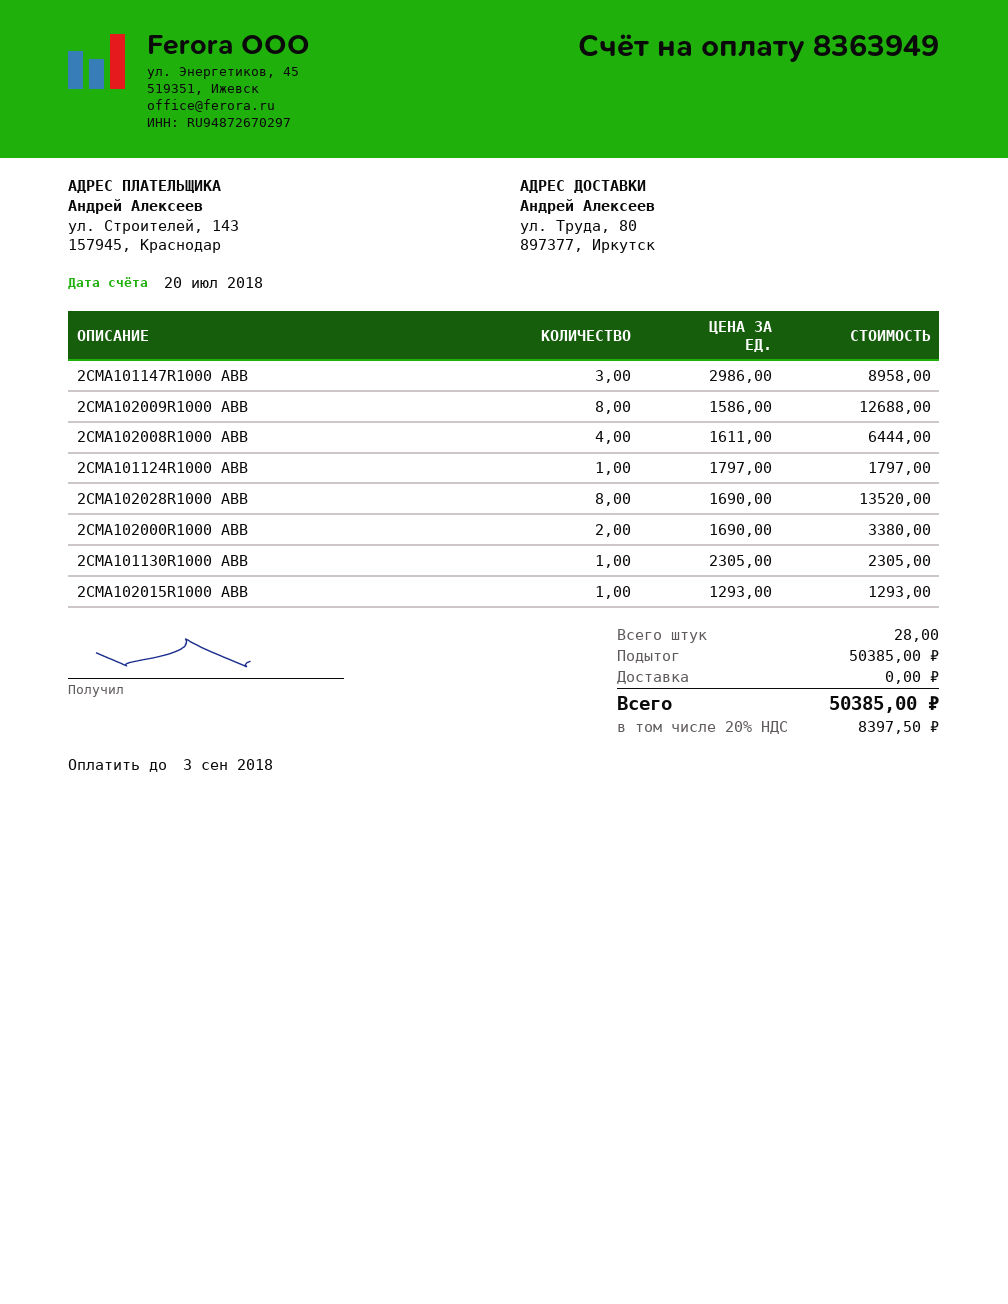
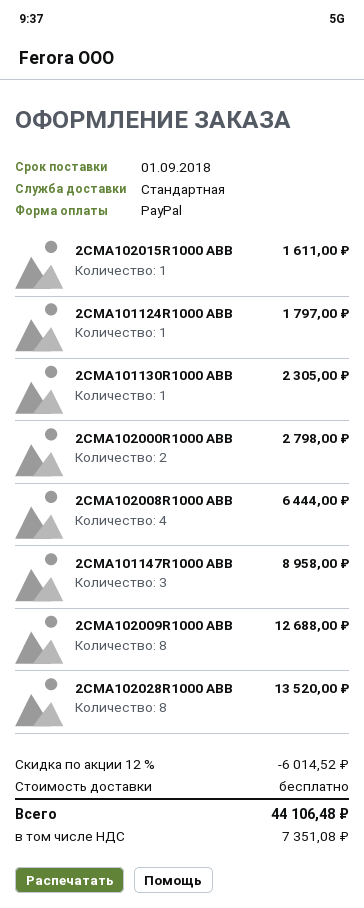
2CMA102000R1000 ABB: 2 for 3380.00 -> 2 for 2798.00
2CMA102015R1000 ABB: 1 for 1293.00 -> 1 for 1611.00
discount: none -> 12% = 6014.52
tax: 8397.50 -> 7351.08
total: 50385.00 -> 44106.48

